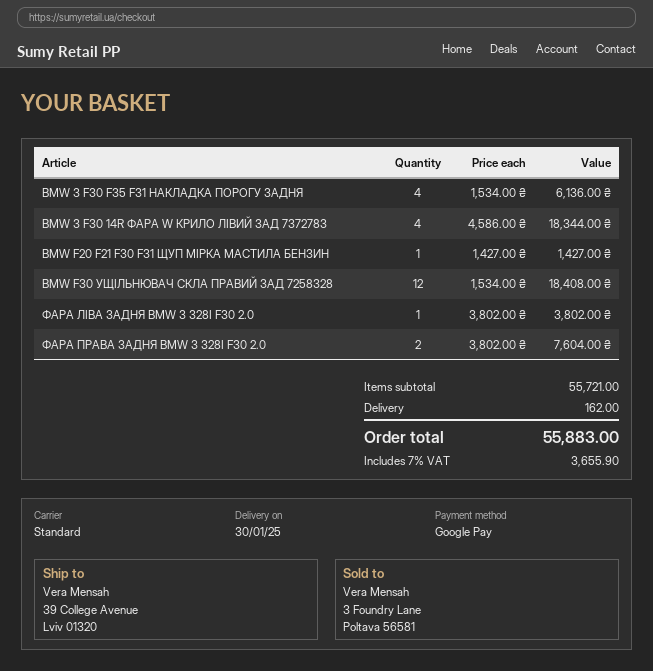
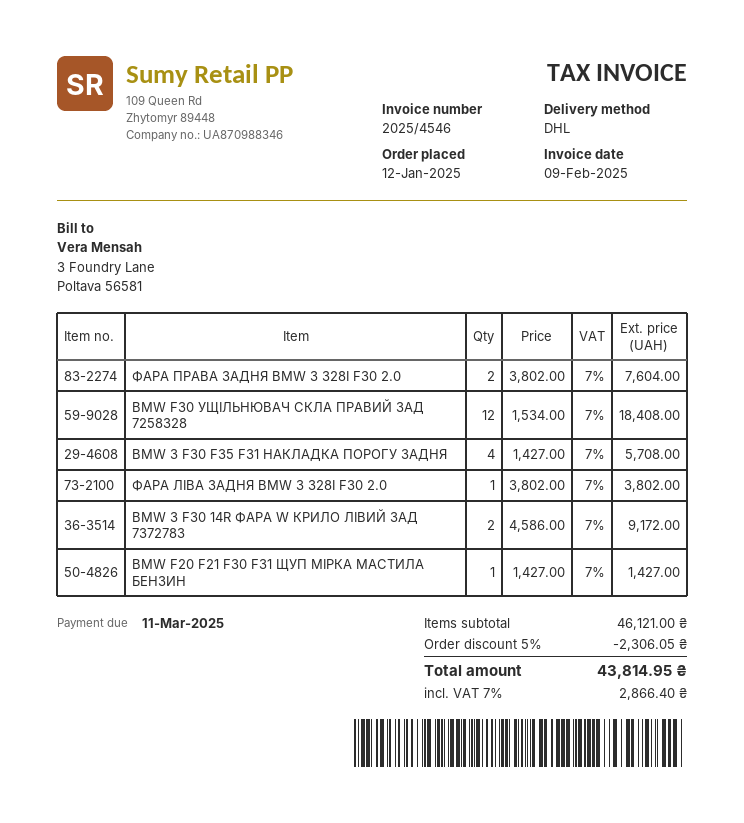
shipping method: standard -> DHL
BMW 3 F30 F35 F31 НАКЛАДКА ПОРОГУ ЗАДНЯ: 4 x 1534.00 = 6136.00 -> 4 x 1427.00 = 5708.00
BMW 3 F30 14R ФАРА W КРИЛО ЛІВИЙ ЗАД 7372783: 4 x 4586.00 = 18344.00 -> 2 x 4586.00 = 9172.00
subtotal: 55721.00 -> 46121.00
discount: none -> 5% = 2306.05
shipping: 162.00 -> none
tax: 7% = 3655.90 -> 7% = 2866.40
total: 55883.00 -> 43814.95

